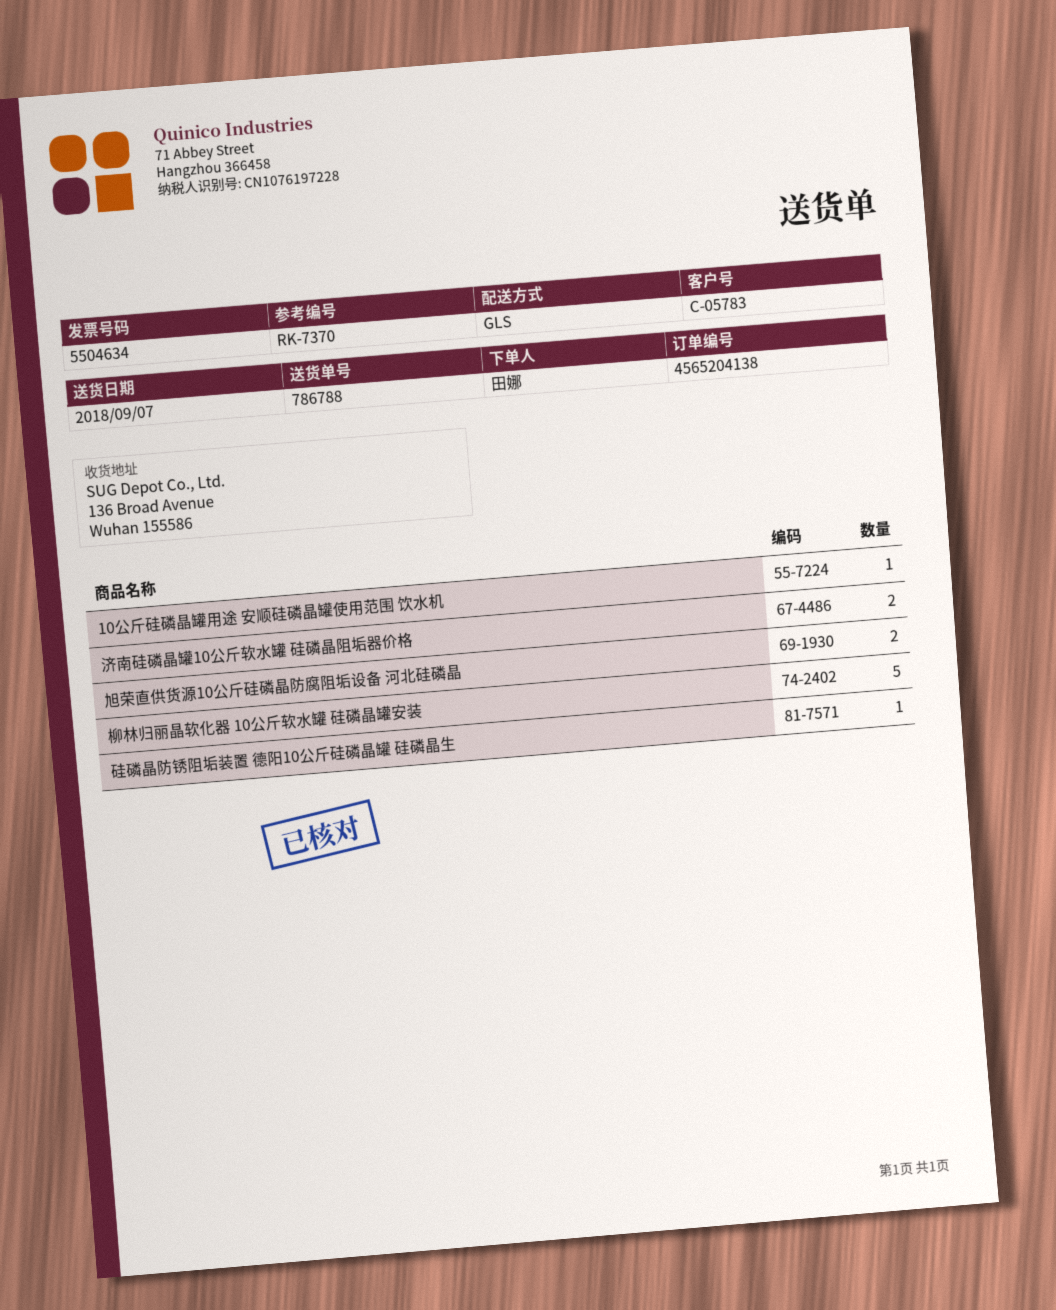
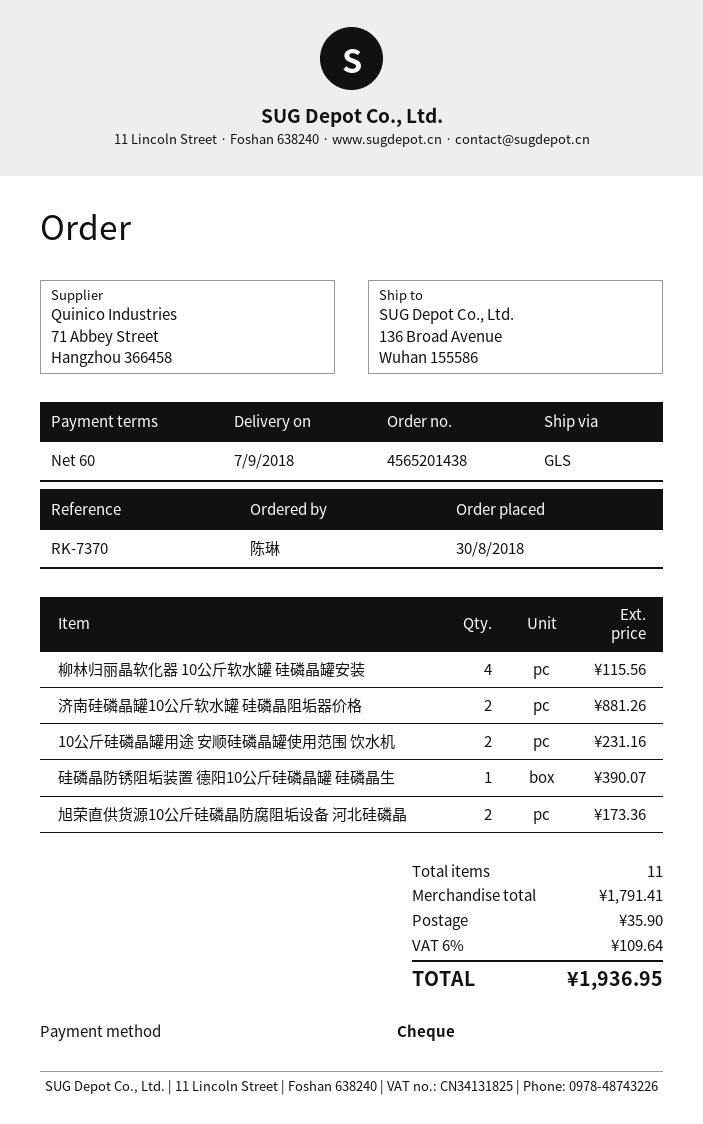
order number: 4565204138 -> 4565201438
ordered by: 田娜 -> 陈琳
10公斤硅磷晶罐用途 安顺硅磷晶罐使用范围 饮水机: 1 -> 2
柳林归丽晶软化器 10公斤软水罐 硅磷晶罐安装: 5 -> 4

